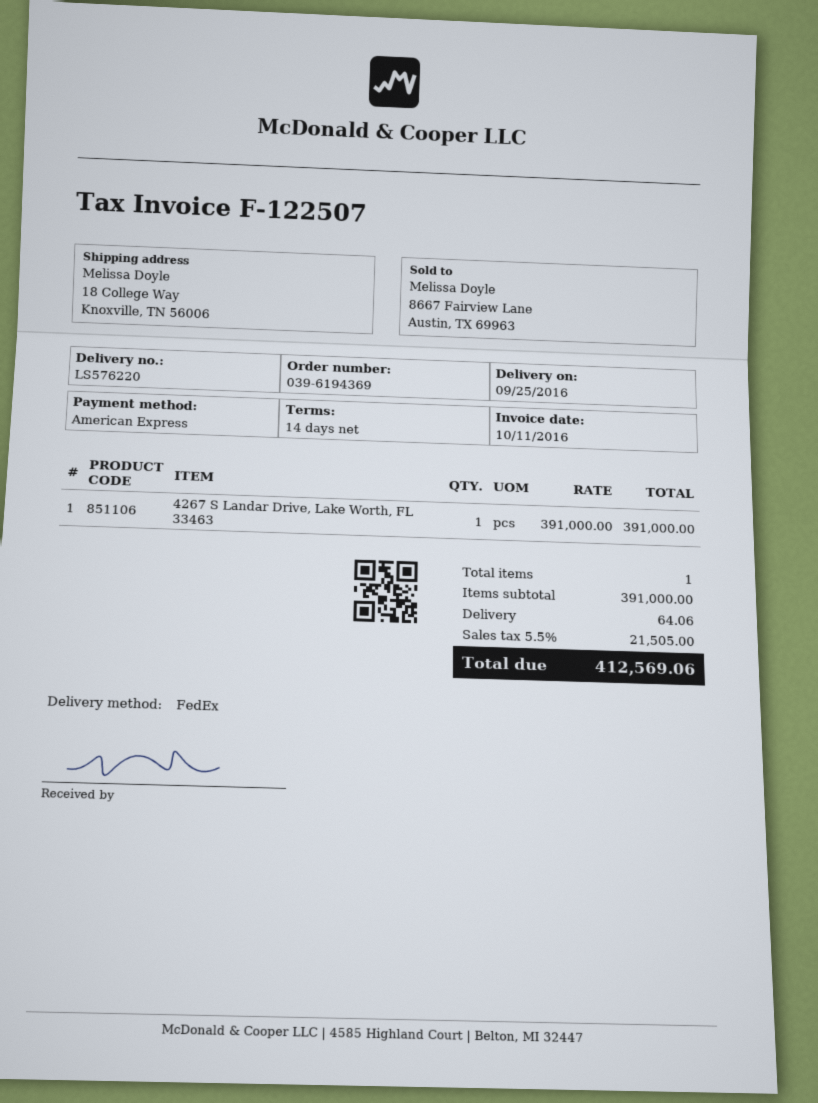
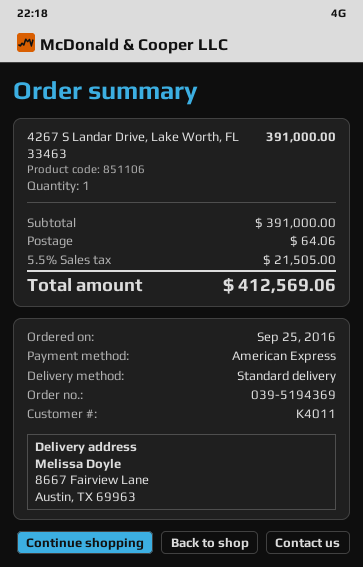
order number: 039-6194369 -> 039-5194369
shipping method: FedEx -> standard
ship to: 18 College Way, Knoxville, TN 56006 -> 8667 Fairview Lane, Austin, TX 69963

